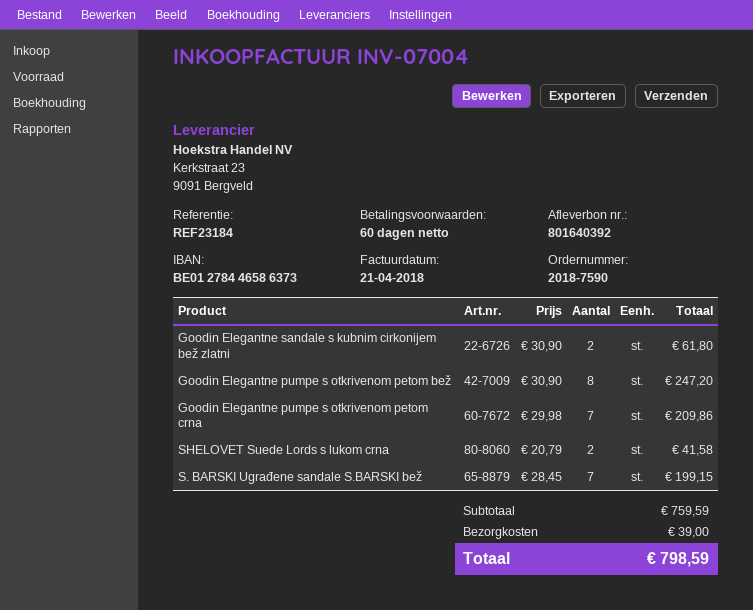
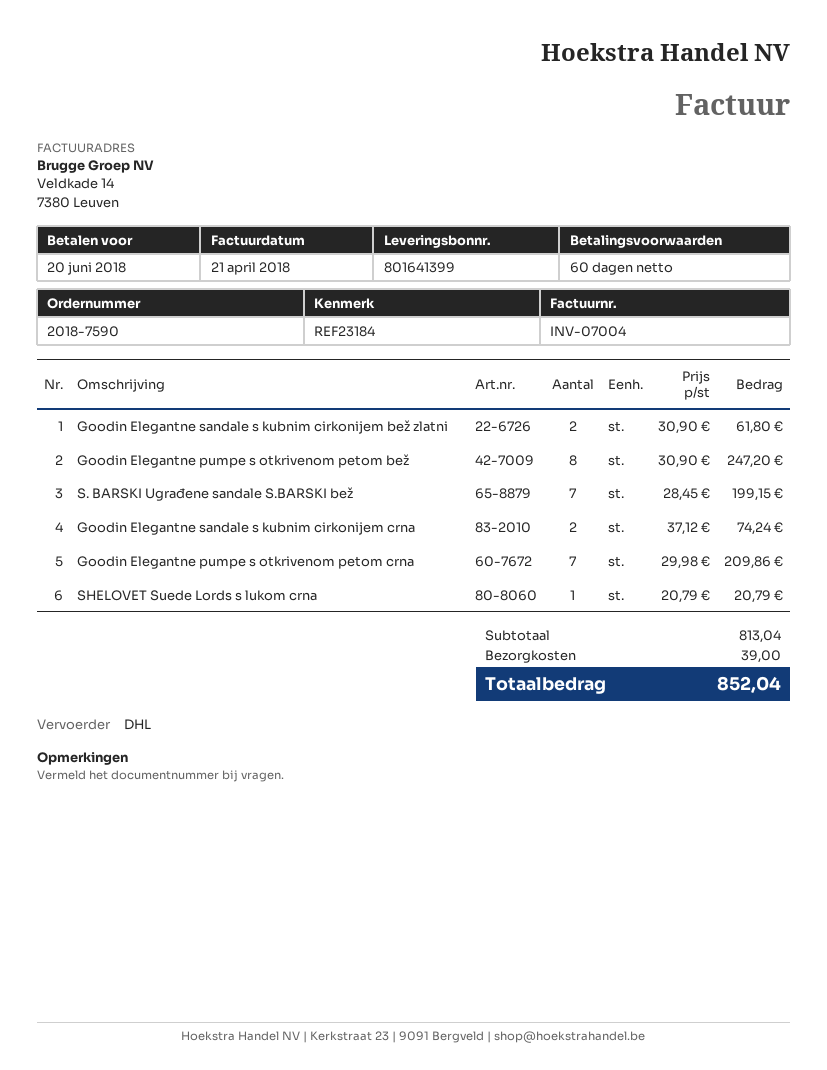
delivery note number: 801640392 -> 801641399
SHELOVET Suede Lords s lukom crna: 2 x 20.79 = 41.58 -> 1 x 20.79 = 20.79
Goodin Elegantne sandale s kubnim cirkonijem crna: none -> 2 x 37.12 = 74.24
subtotal: 759.59 -> 813.04
total: 798.59 -> 852.04

